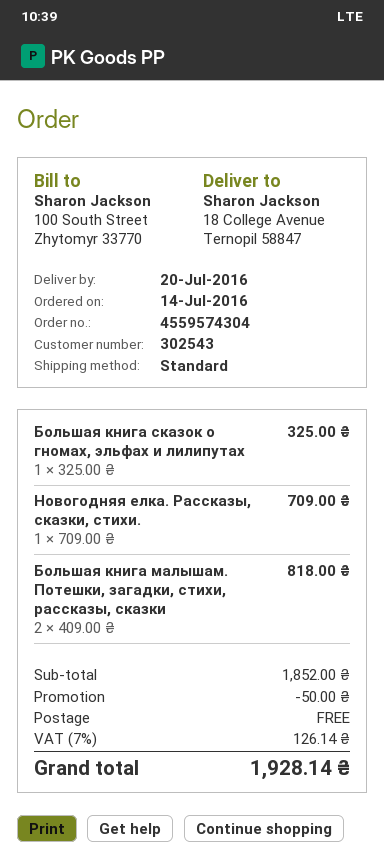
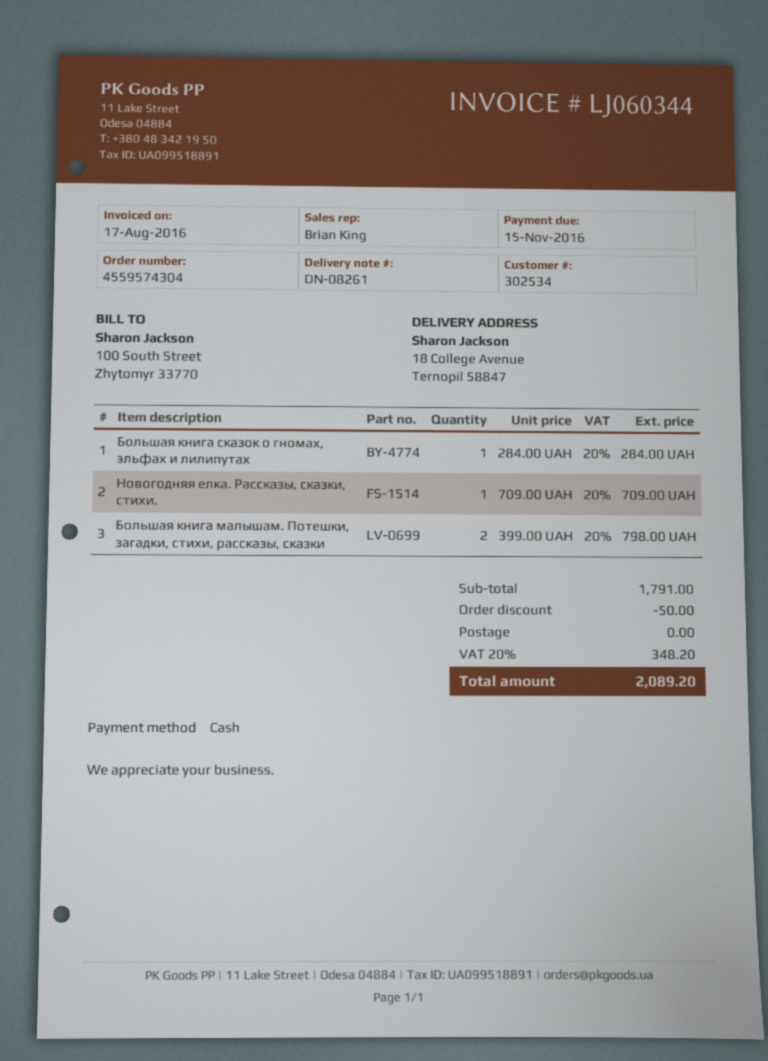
customer number: 302543 -> 302534
Большая книга сказок о гномах, эльфах и лилипутах: 1 x 325.00 = 325.00 -> 1 x 284.00 = 284.00
Большая книга малышам. Потешки, загадки, стихи, рассказы, сказки: 2 x 409.00 = 818.00 -> 2 x 399.00 = 798.00
subtotal: 1852.00 -> 1791.00
tax: 7% = 126.14 -> 20% = 348.20
total: 1928.14 -> 2089.20

